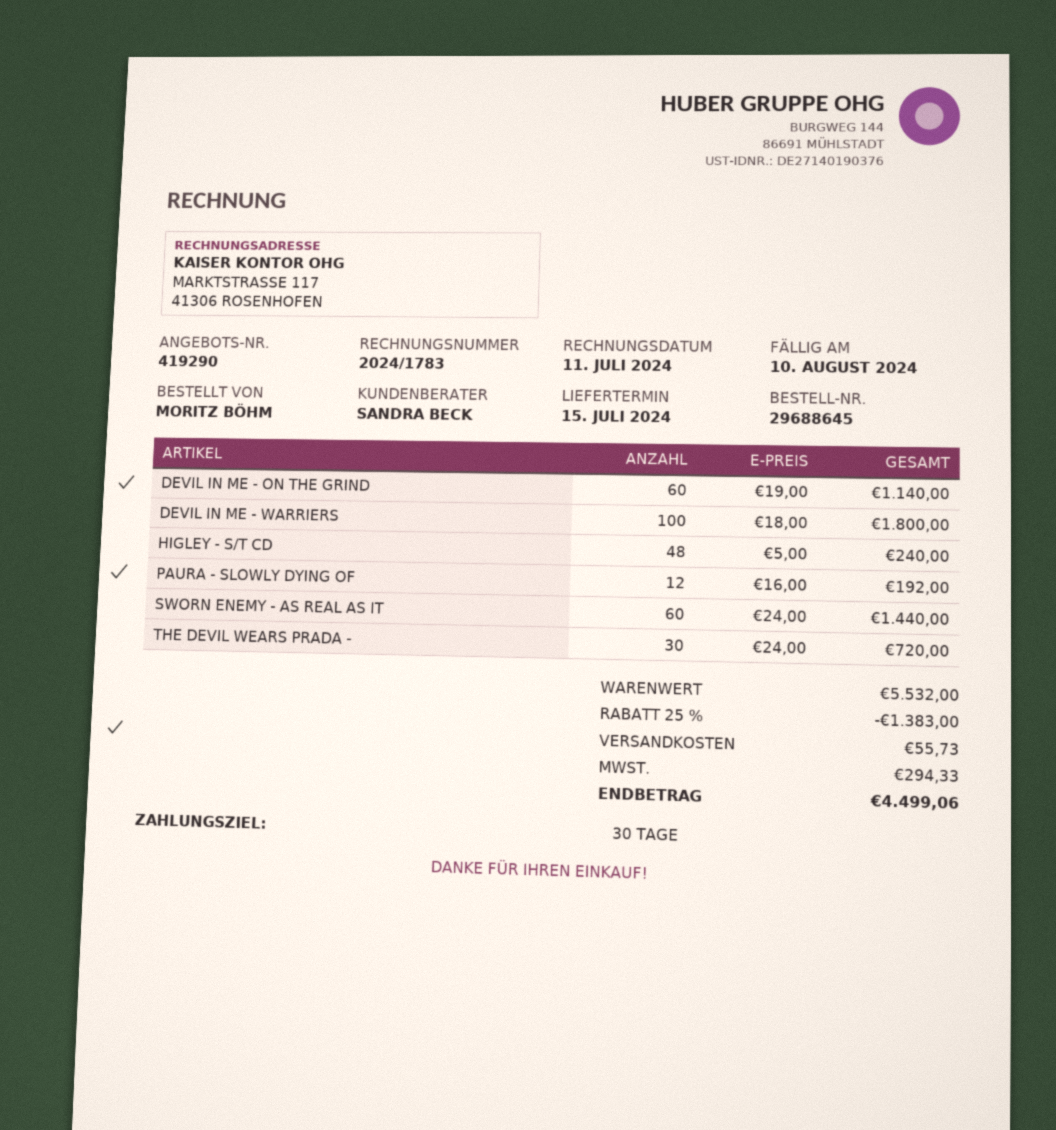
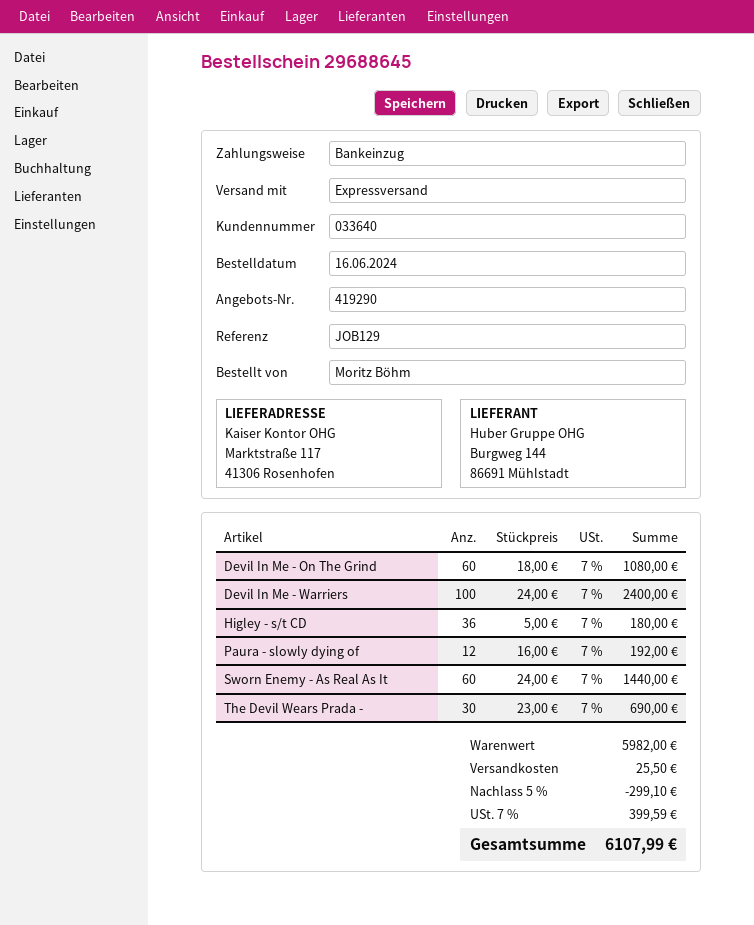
DEVIL IN ME - ON THE GRIND: 60 x 19.00 = 1140.00 -> 60 x 18.00 = 1080.00
DEVIL IN ME - WARRIERS: 100 x 18.00 = 1800.00 -> 100 x 24.00 = 2400.00
HIGLEY - S/T CD: 48 x 5.00 = 240.00 -> 36 x 5.00 = 180.00
THE DEVIL WEARS PRADA -: 30 x 24.00 = 720.00 -> 30 x 23.00 = 690.00
subtotal: 5532.00 -> 5982.00
discount: 25% = 1383.00 -> 5% = 299.10
shipping: 55.73 -> 25.50
tax: 294.33 -> 399.59
total: 4499.06 -> 6107.99

